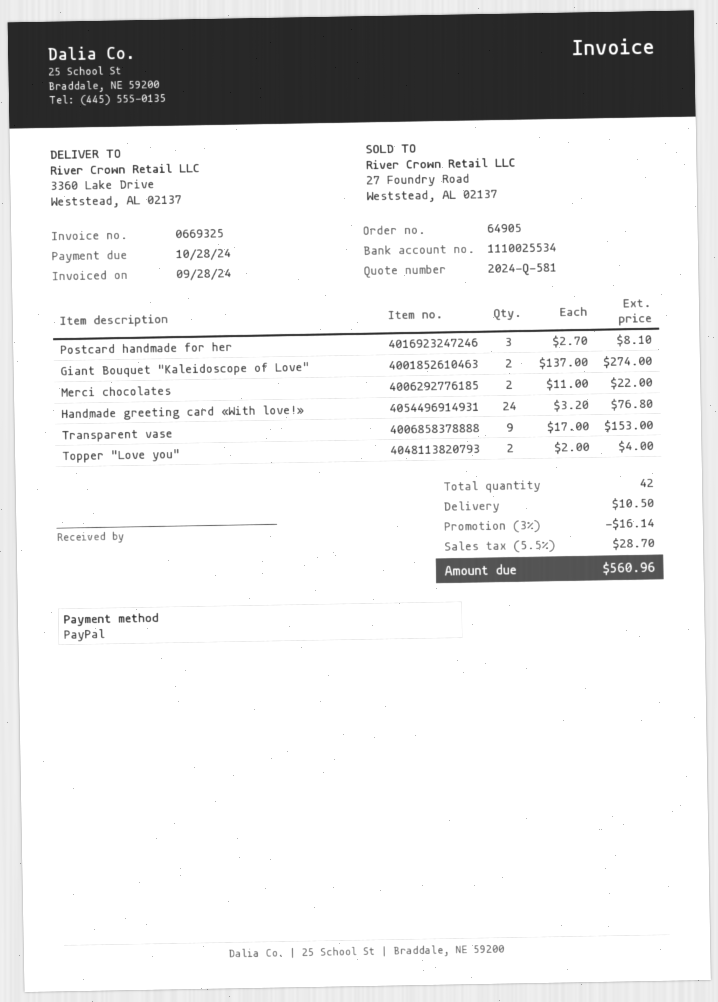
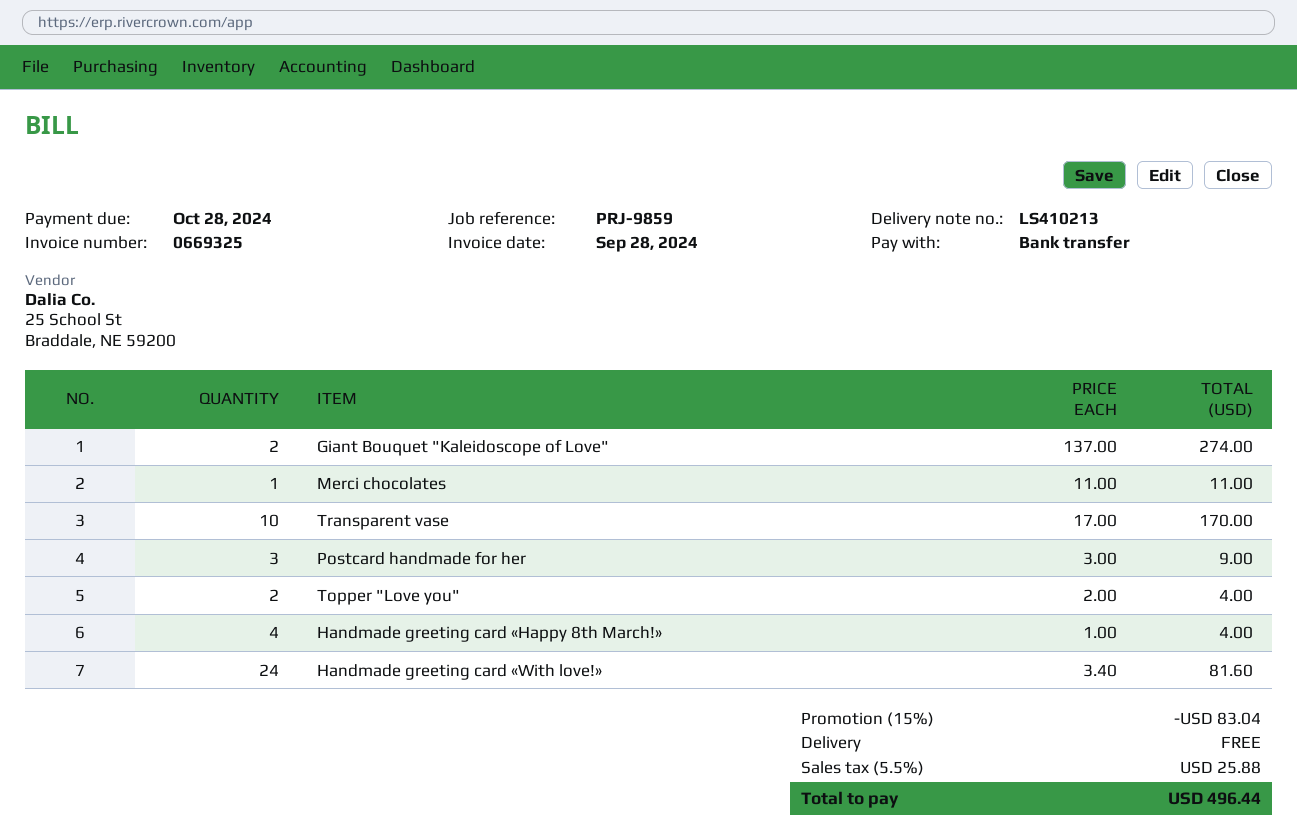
payment method: PayPal -> bank transfer
Postcard handmade for her: 3 x 2.70 = 8.10 -> 3 x 3.00 = 9.00
Merci chocolates: 2 x 11.00 = 22.00 -> 1 x 11.00 = 11.00
Handmade greeting card «With love!»: 24 x 3.20 = 76.80 -> 24 x 3.40 = 81.60
Transparent vase: 9 x 17.00 = 153.00 -> 10 x 17.00 = 170.00
Handmade greeting card «Happy 8th March!»: none -> 4 x 1.00 = 4.00
discount: 3% = 16.14 -> 15% = 83.04
shipping: 10.50 -> 0.00
tax: 5.5% = 28.70 -> 5.5% = 25.88
total: 560.96 -> 496.44

